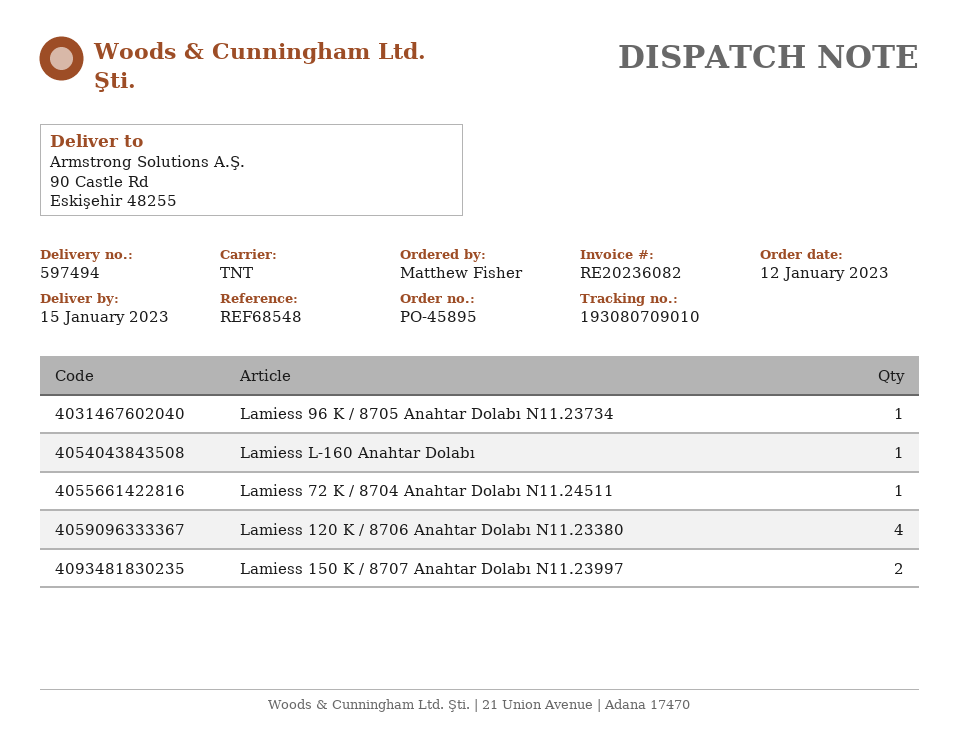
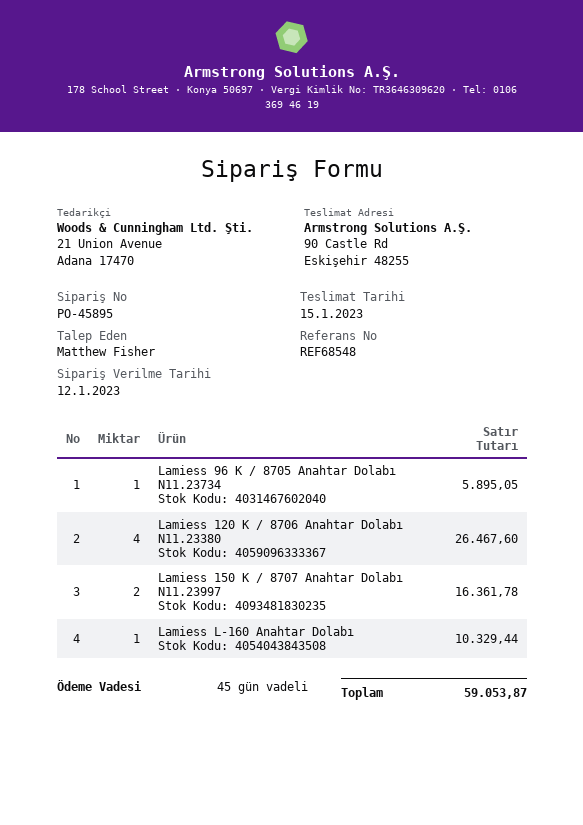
Lamiess 72 K / 8704 Anahtar Dolabı N11.24511: 1 -> none

